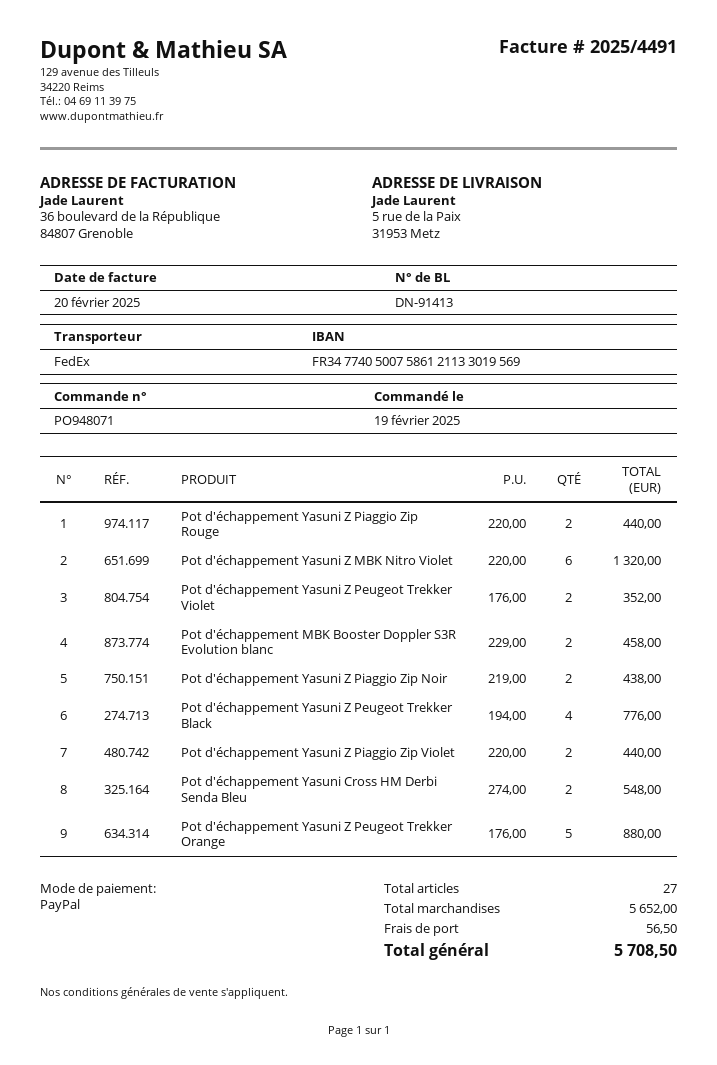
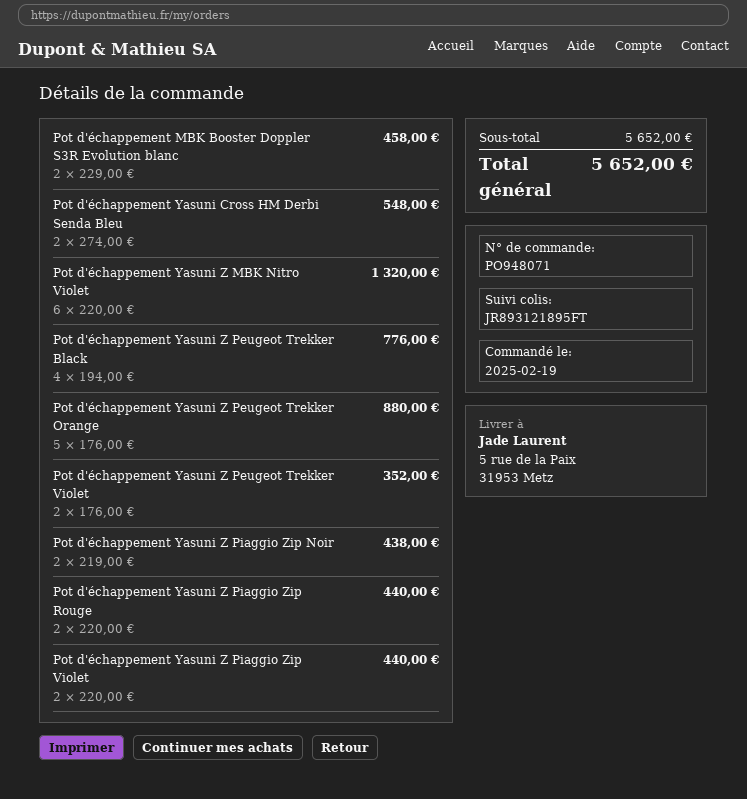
shipping: 56.50 -> none
total: 5708.50 -> 5652.00

